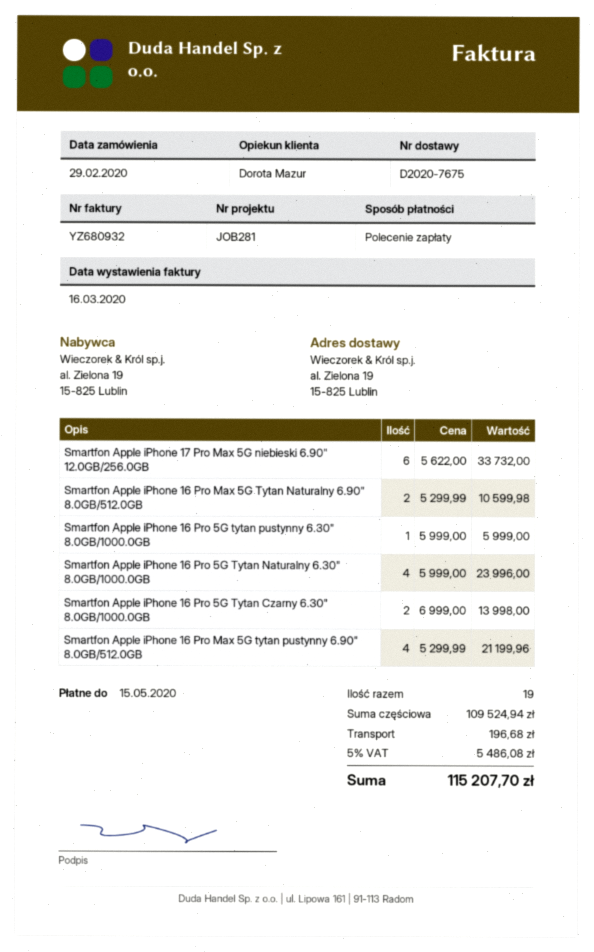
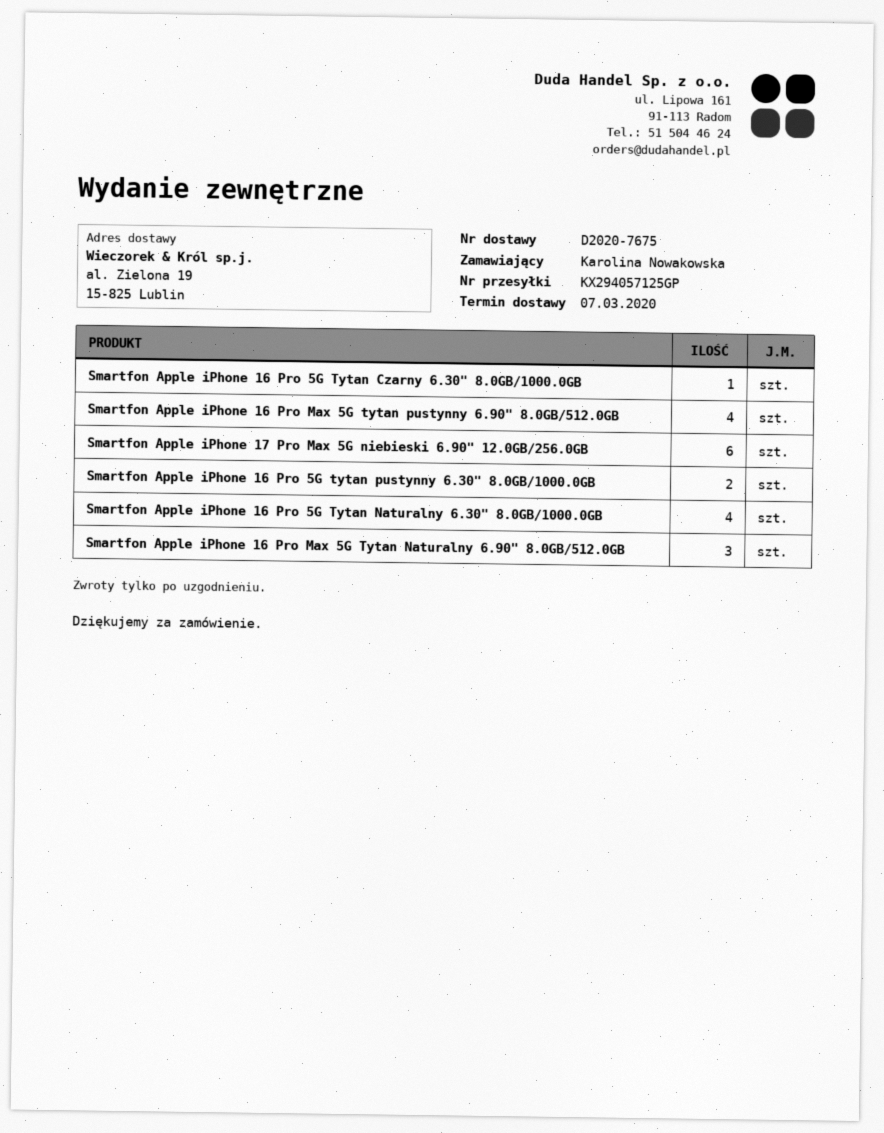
Smartfon Apple iPhone 16 Pro Max 5G Tytan Naturalny 6.90" 8.0GB/512.0GB: 2 -> 3
Smartfon Apple iPhone 16 Pro 5G tytan pustynny 6.30" 8.0GB/1000.0GB: 1 -> 2
Smartfon Apple iPhone 16 Pro 5G Tytan Czarny 6.30" 8.0GB/1000.0GB: 2 -> 1

